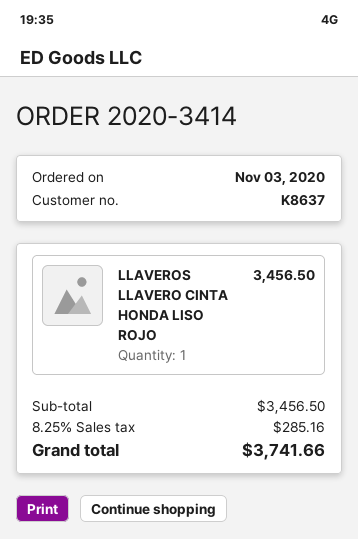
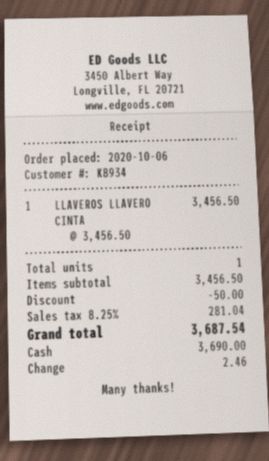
order date: 2020-11-03 -> 2020-10-06
customer number: K8637 -> K8934
discount: none -> 50.00
tax: 8.25% = 285.16 -> 8.25% = 281.04
total: 3741.66 -> 3687.54

